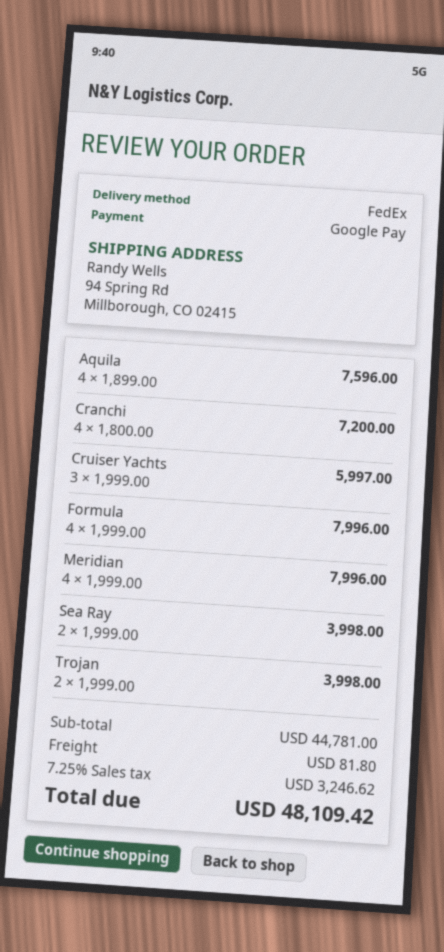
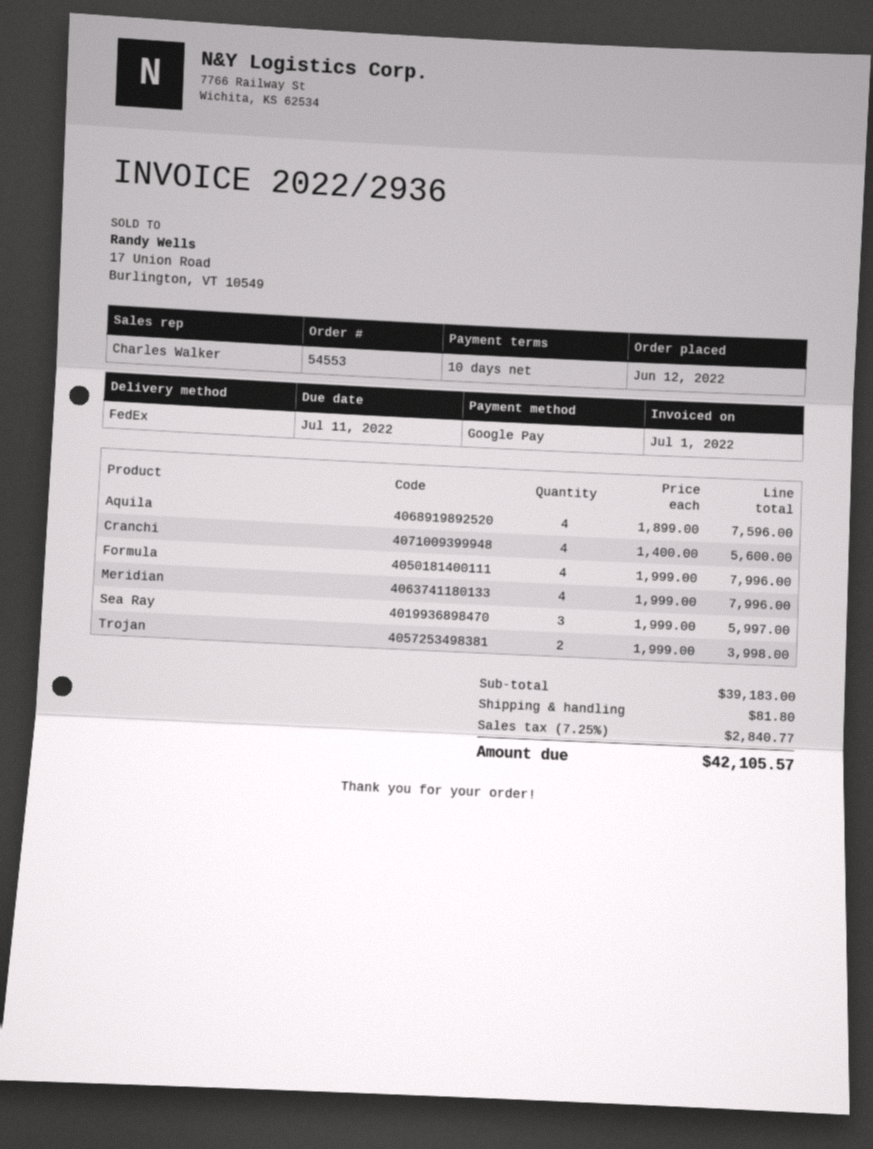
Cranchi: 4 x 1800.00 = 7200.00 -> 4 x 1400.00 = 5600.00
Cruiser Yachts: 3 x 1999.00 = 5997.00 -> none
Sea Ray: 2 x 1999.00 = 3998.00 -> 3 x 1999.00 = 5997.00
subtotal: 44781.00 -> 39183.00
tax: 7.25% = 3246.62 -> 7.25% = 2840.77
total: 48109.42 -> 42105.57

